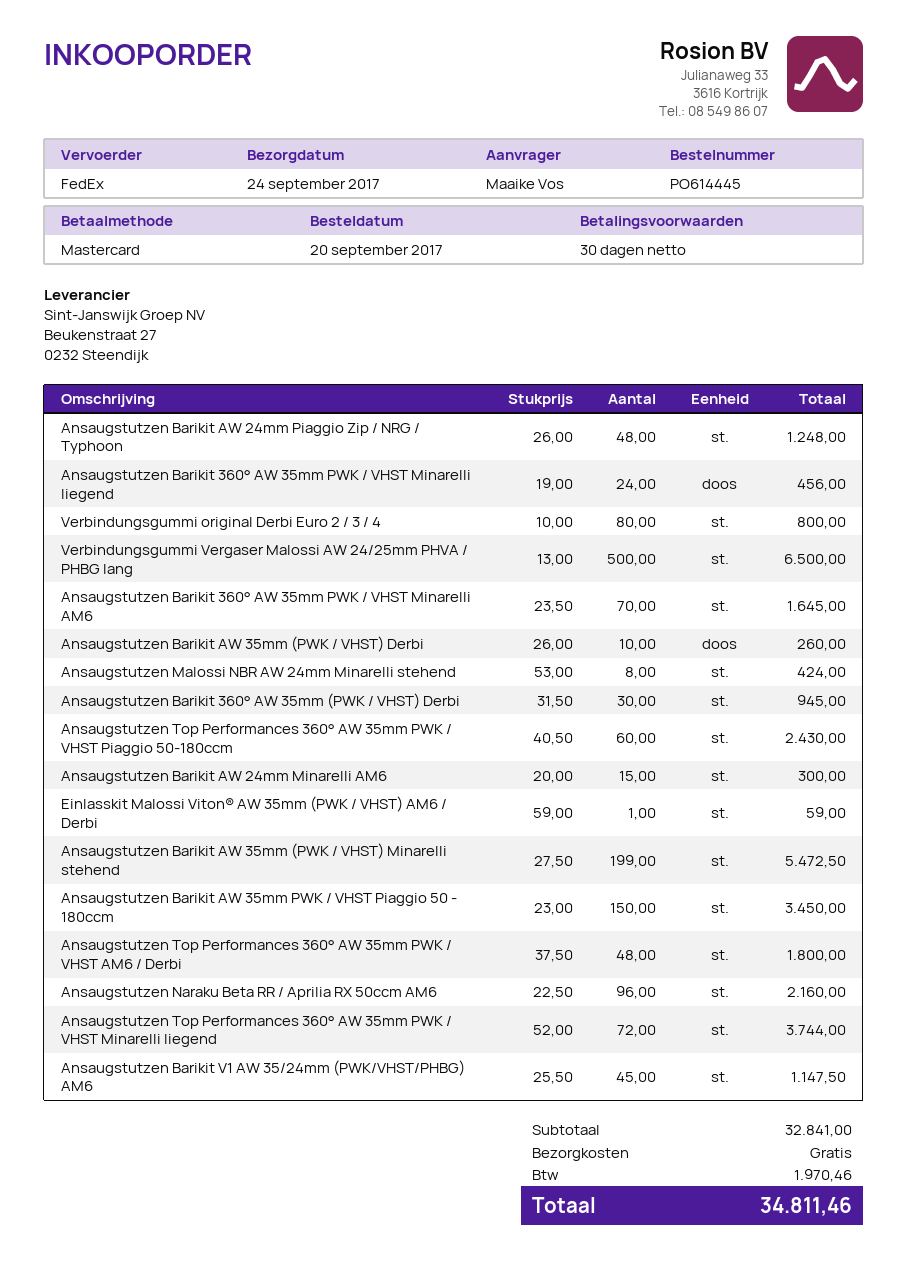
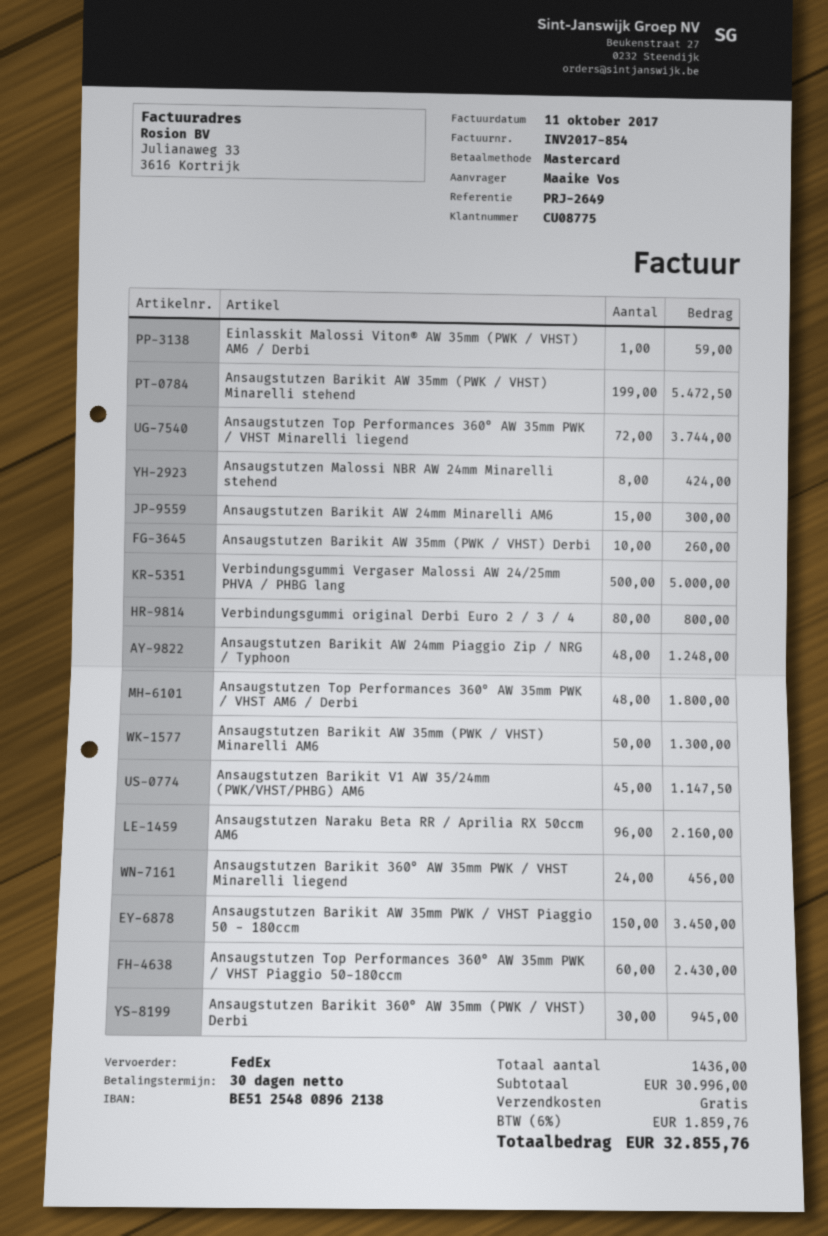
Verbindungsgummi Vergaser Malossi AW 24/25mm PHVA / PHBG lang: 500 for 6500.00 -> 500 for 5000.00
Ansaugstutzen Barikit 360° AW 35mm PWK / VHST Minarelli AM6: 70 for 1645.00 -> none
Ansaugstutzen Barikit AW 35mm (PWK / VHST) Minarelli AM6: none -> 50 for 1300.00
subtotal: 32841.00 -> 30996.00
tax: 1970.46 -> 1859.76
total: 34811.46 -> 32855.76

